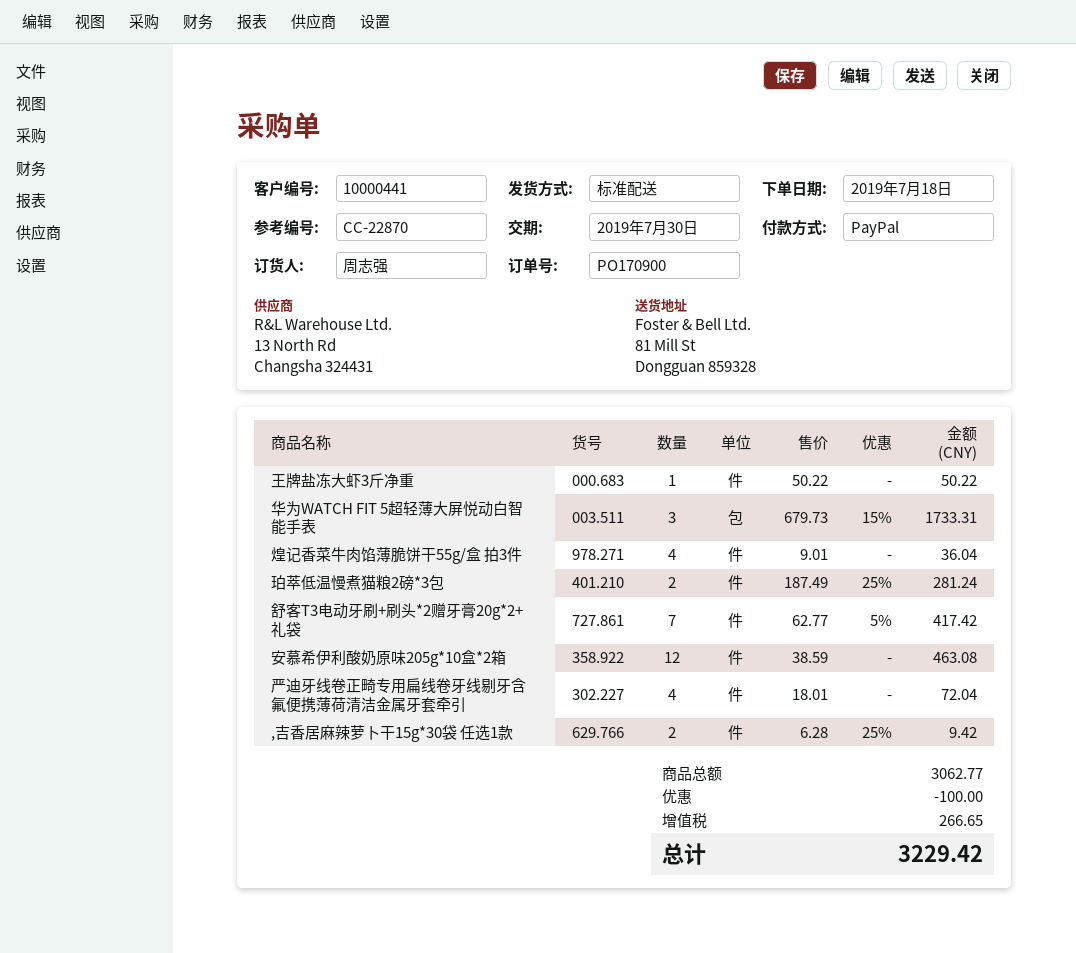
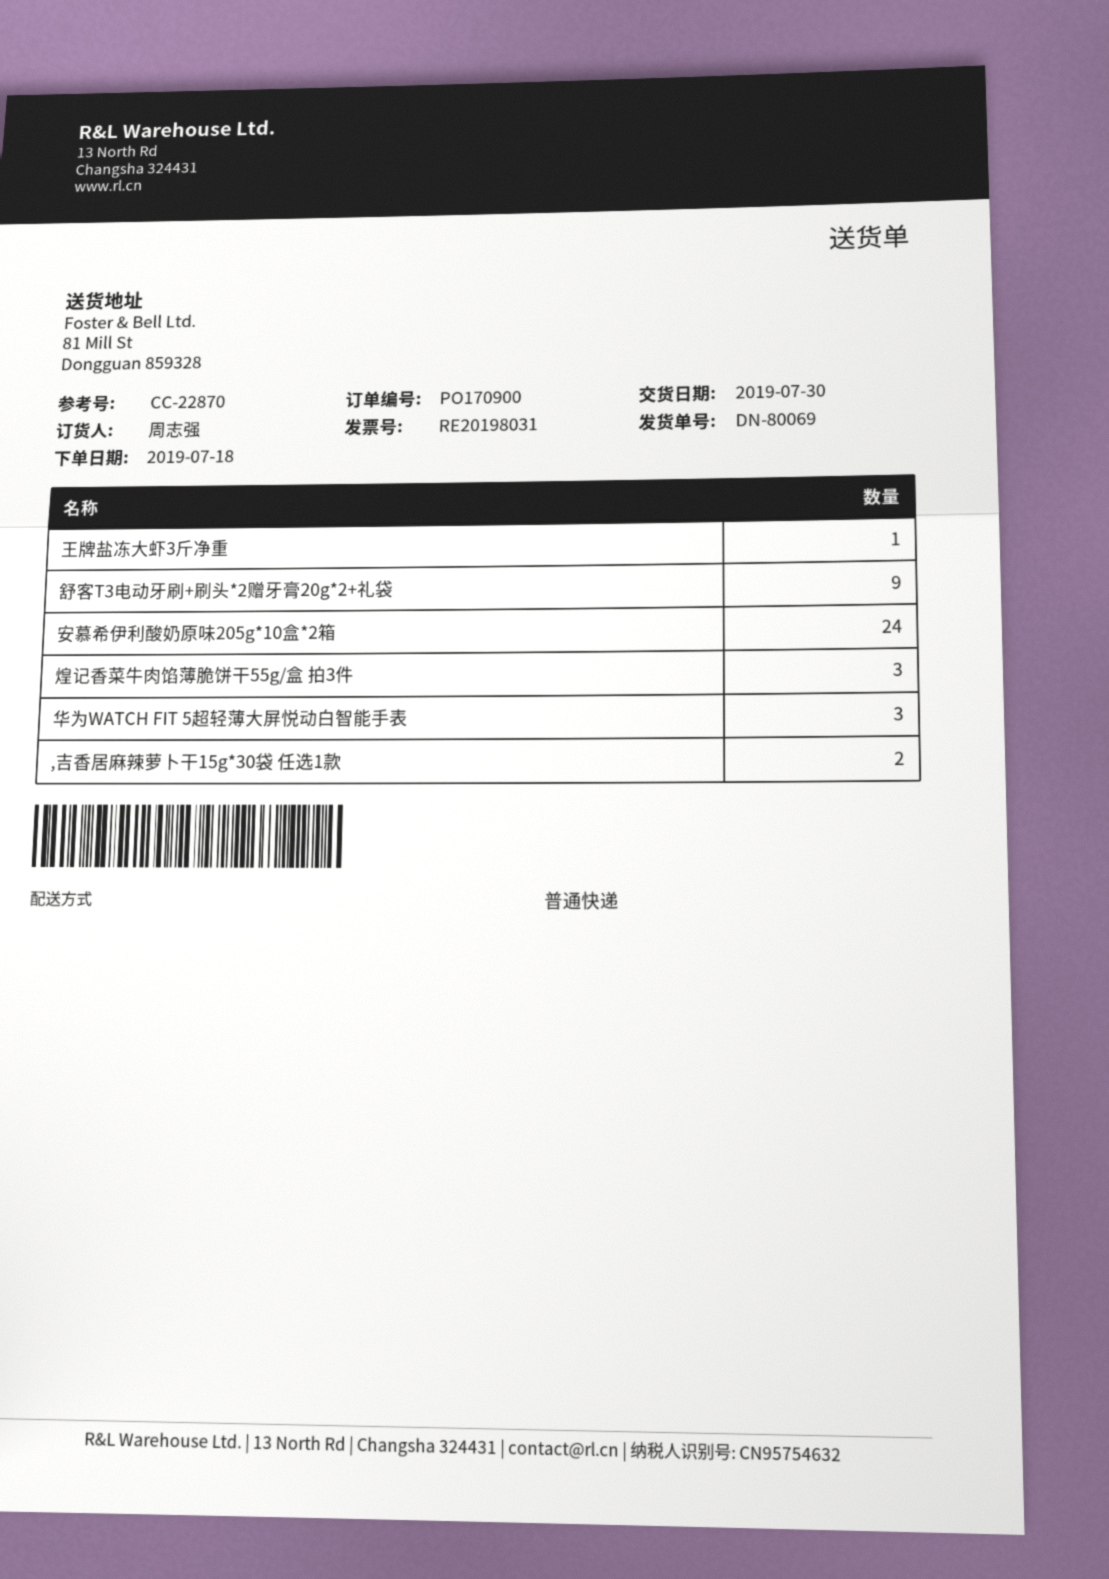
煌记香菜牛肉馅薄脆饼干55g/盒 拍3件: 4 -> 3
珀萃低温慢煮猫粮2磅*3包: 2 -> none
舒客T3电动牙刷+刷头*2赠牙膏20g*2+礼袋: 7 -> 9
安慕希伊利酸奶原味205g*10盒*2箱: 12 -> 24
严迪牙线卷正畸专用扁线卷牙线剔牙含氟便携薄荷清洁金属牙套牵引: 4 -> none

